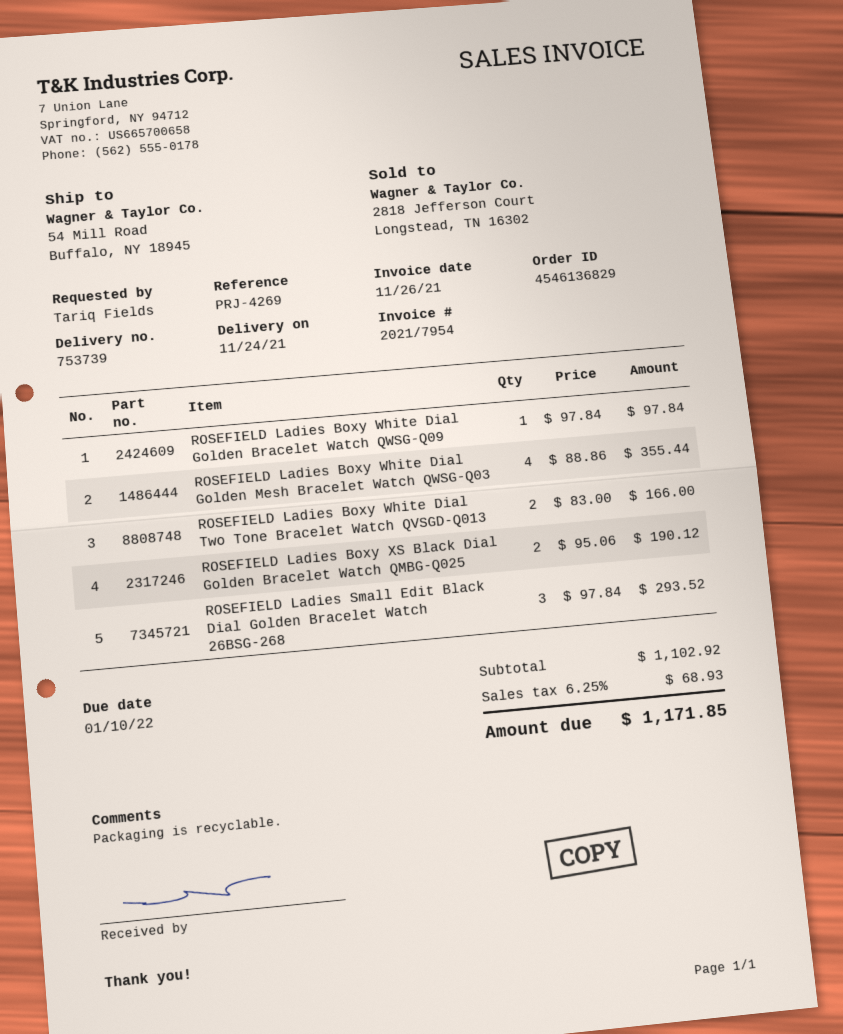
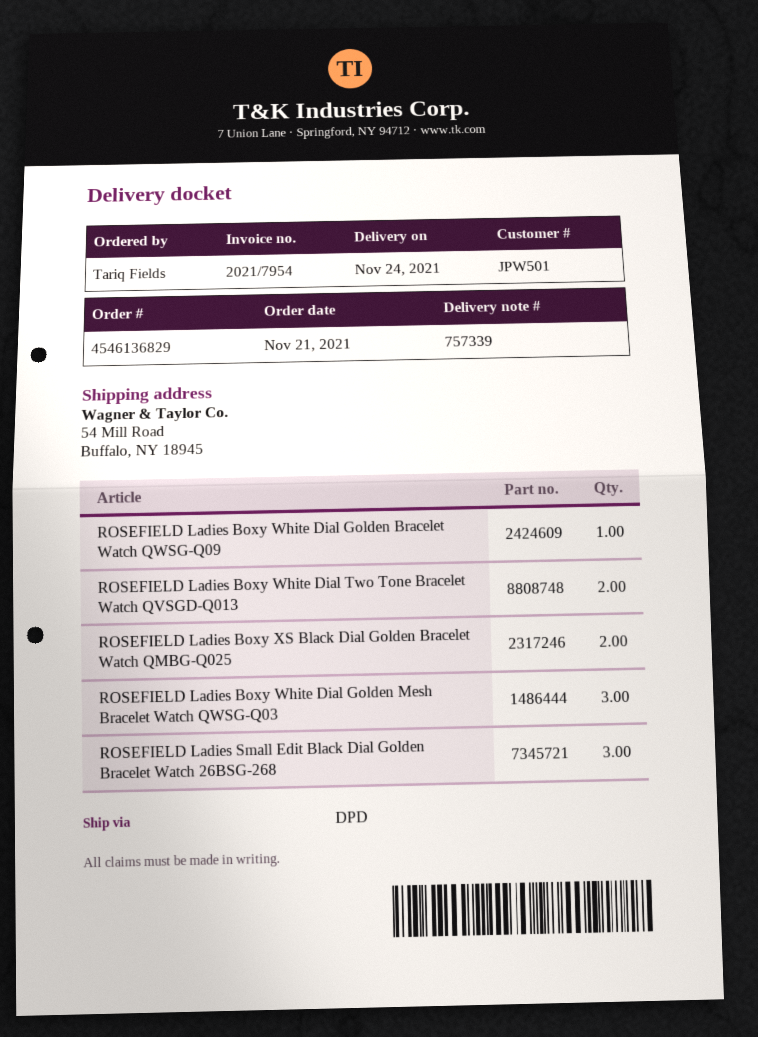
delivery note number: 753739 -> 757339
ROSEFIELD Ladies Boxy White Dial Golden Mesh Bracelet Watch QWSG-Q03: 4 -> 3

